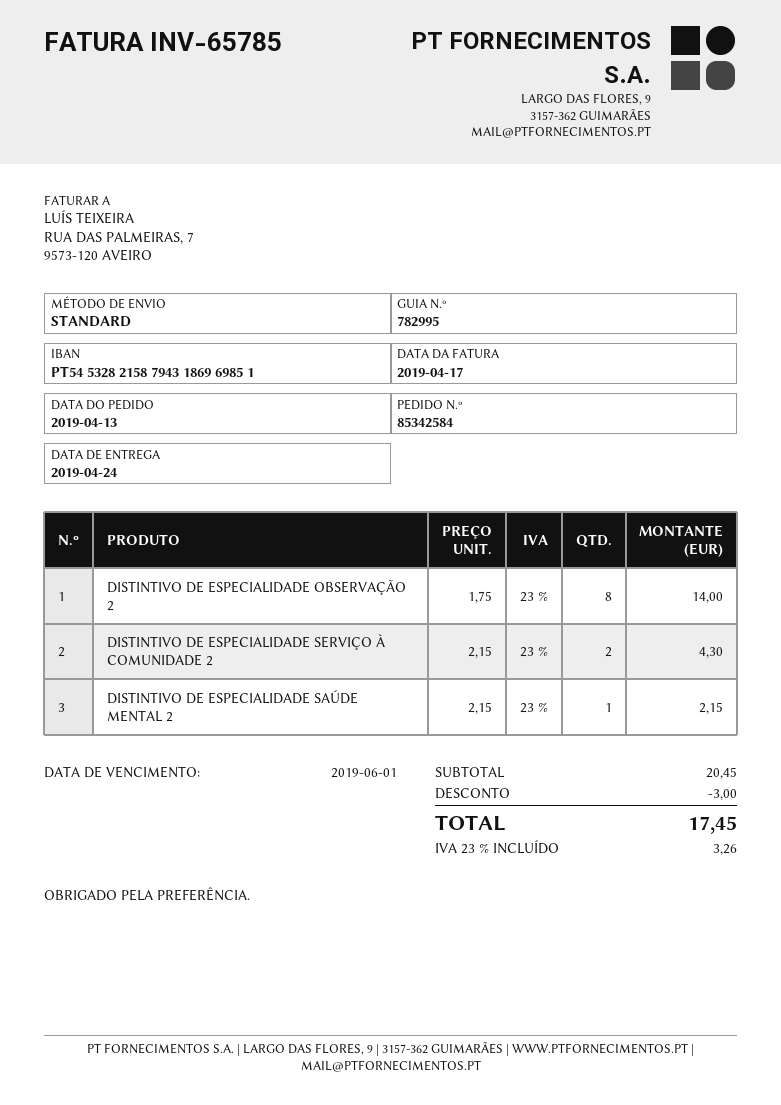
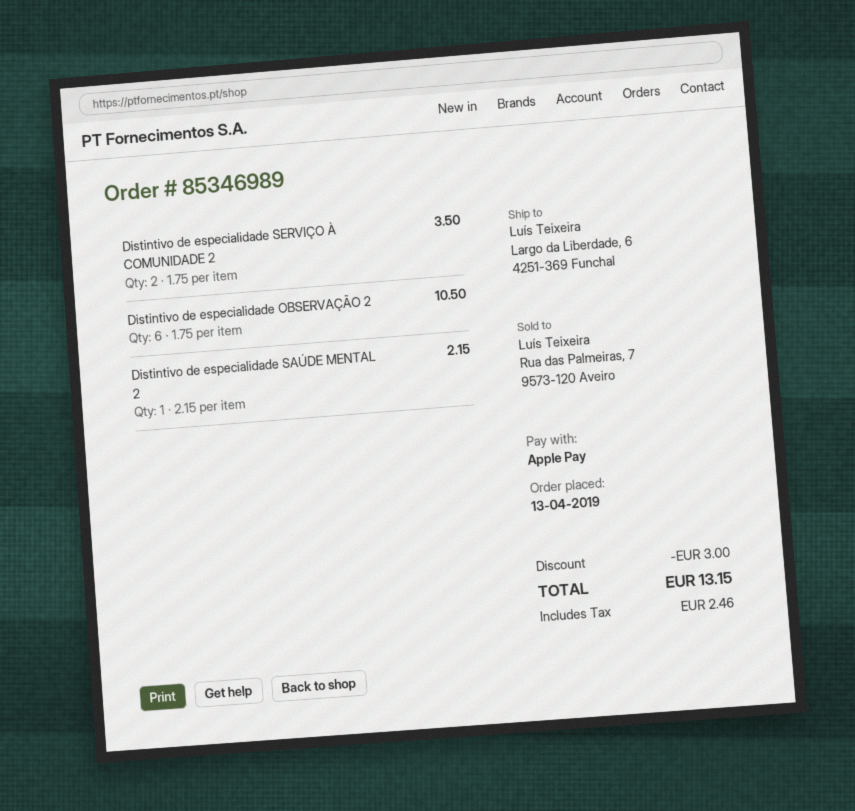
order number: 85342584 -> 85346989
DISTINTIVO DE ESPECIALIDADE OBSERVAÇÃO 2: 8 x 1.75 = 14.00 -> 6 x 1.75 = 10.50
DISTINTIVO DE ESPECIALIDADE SERVIÇO À COMUNIDADE 2: 2 x 2.15 = 4.30 -> 2 x 1.75 = 3.50
tax: 3.26 -> 2.46
total: 17.45 -> 13.15

